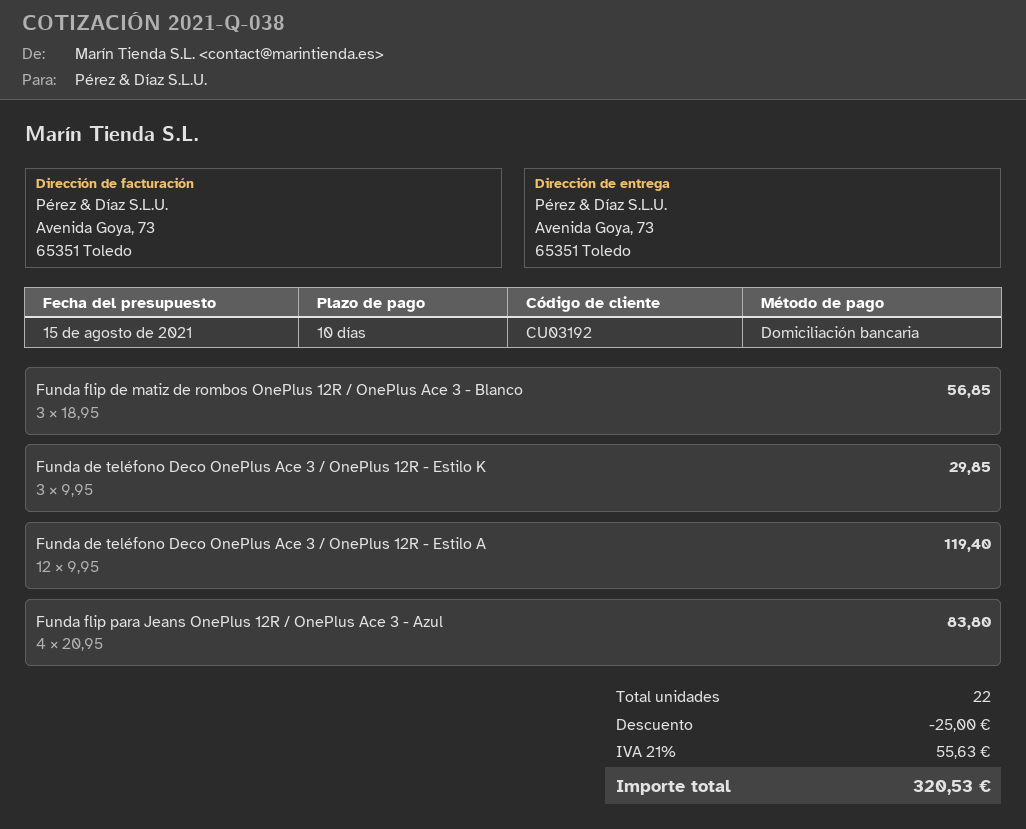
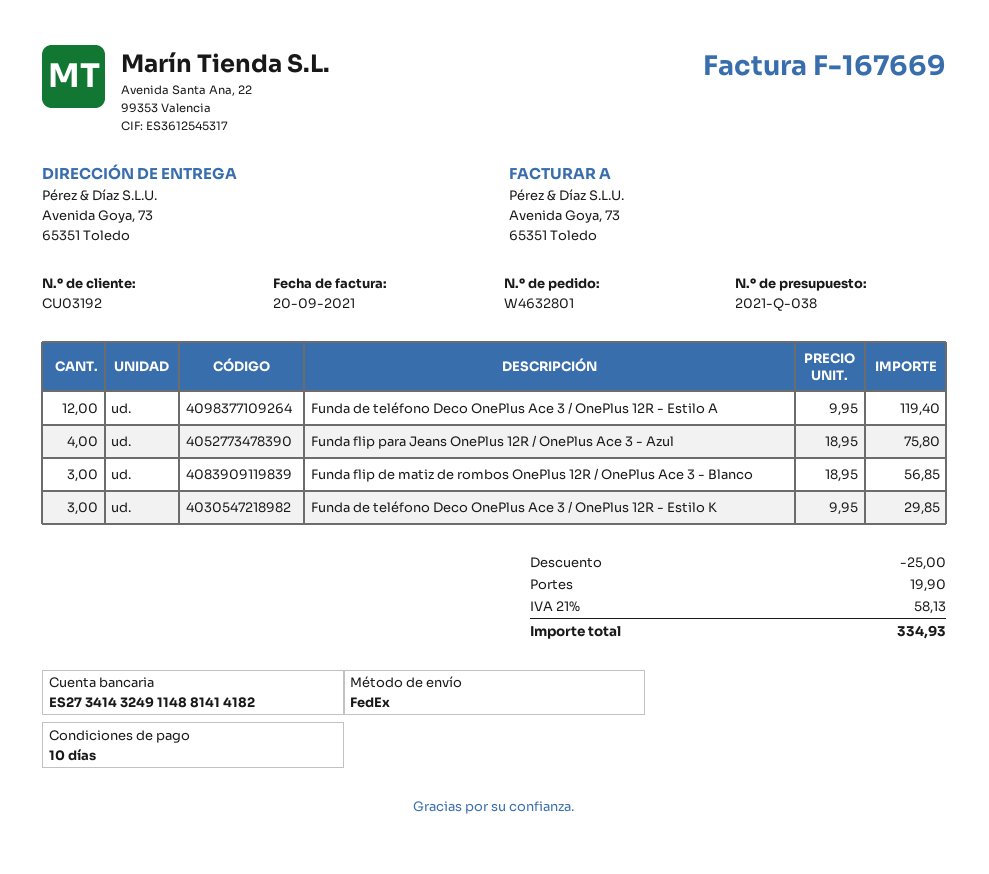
Funda flip para Jeans OnePlus 12R / OnePlus Ace 3 - Azul: 4 x 20.95 = 83.80 -> 4 x 18.95 = 75.80
shipping: none -> 19.90
tax: 21% = 55.63 -> 21% = 58.13
total: 320.53 -> 334.93

